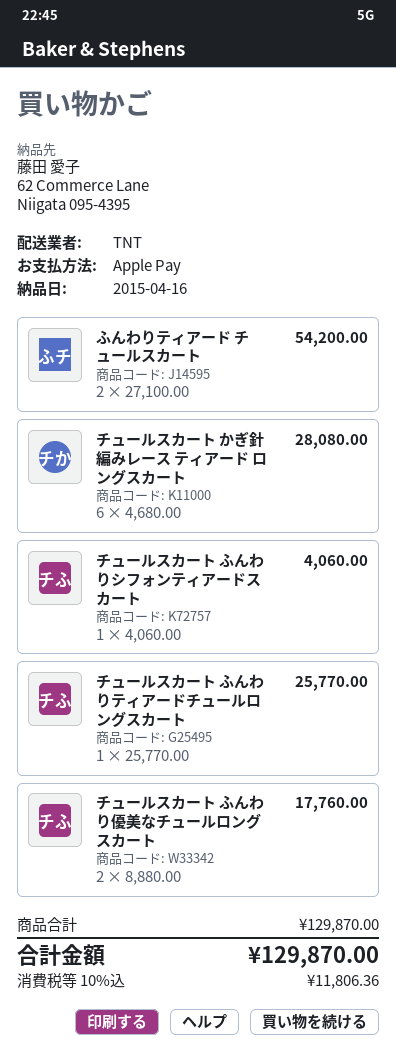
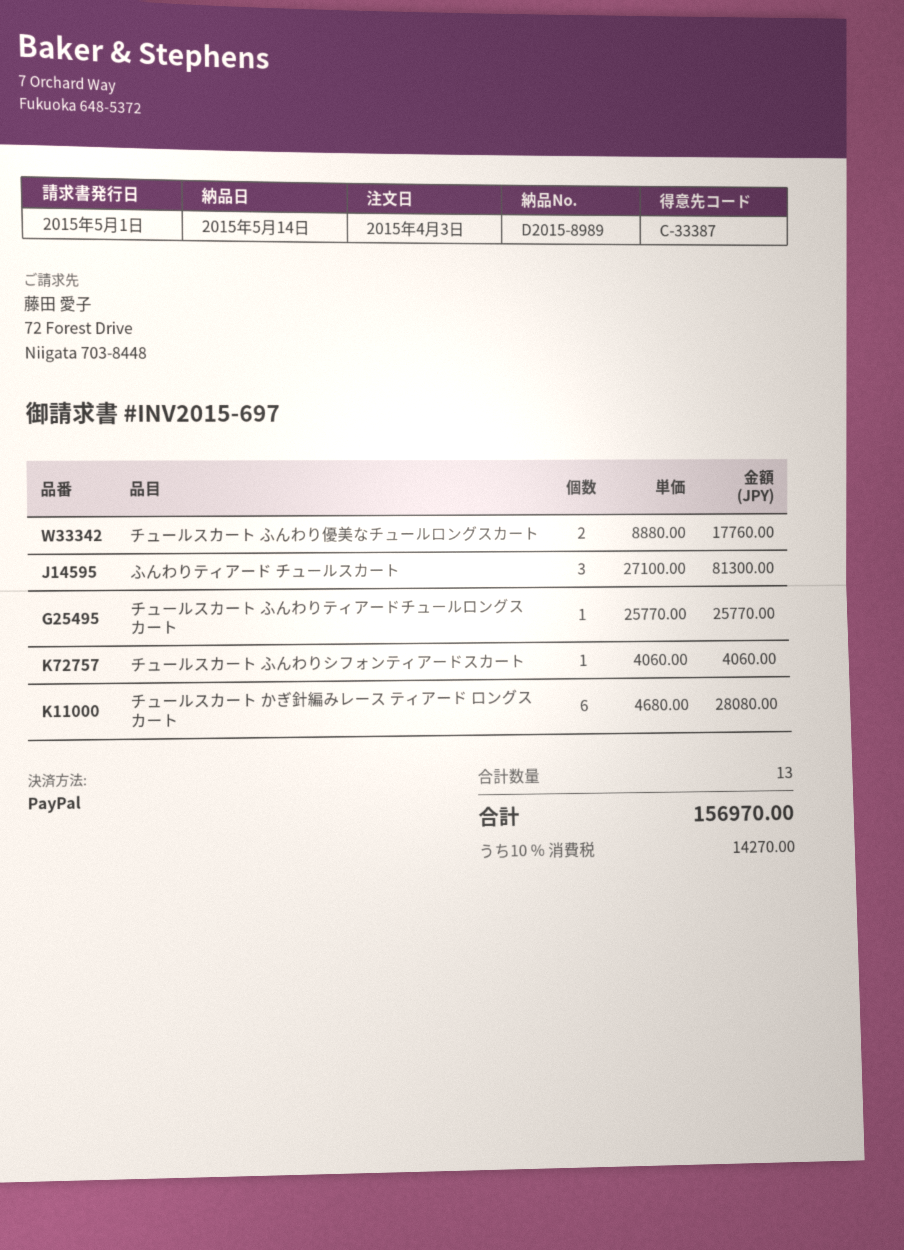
delivery date: 2015-04-16 -> 2015-05-14
payment method: Apple Pay -> PayPal
ふんわりティアード チュールスカート: 2 x 27100.00 = 54200.00 -> 3 x 27100.00 = 81300.00
tax: 10% = 11806.36 -> 10% = 14270.00
total: 129870.00 -> 156970.00

